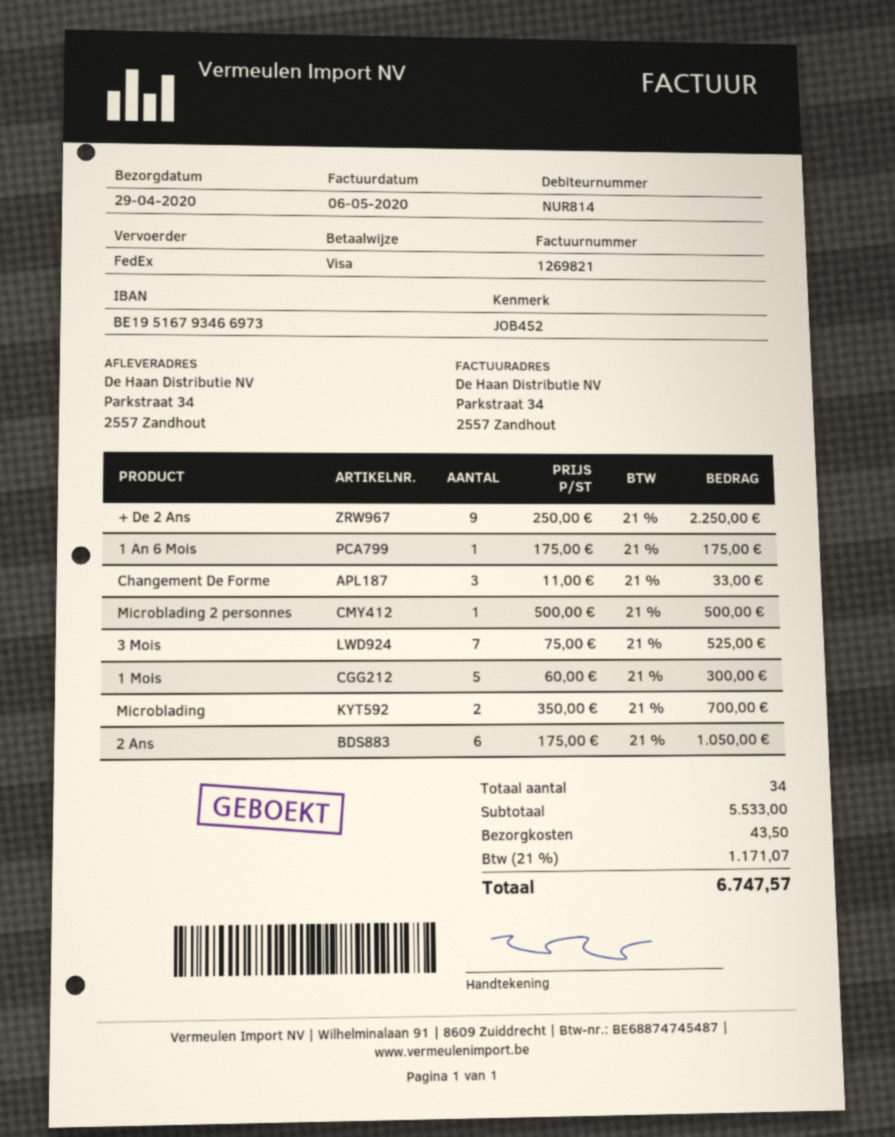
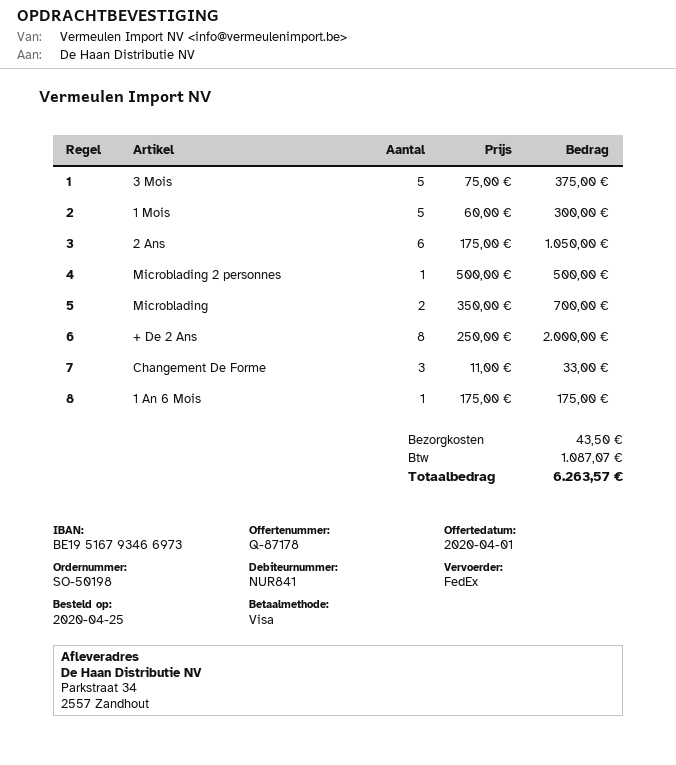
customer number: NUR814 -> NUR841
+ De 2 Ans: 9 x 250.00 = 2250.00 -> 8 x 250.00 = 2000.00
3 Mois: 7 x 75.00 = 525.00 -> 5 x 75.00 = 375.00
tax: 1171.07 -> 1087.07
total: 6747.57 -> 6263.57

